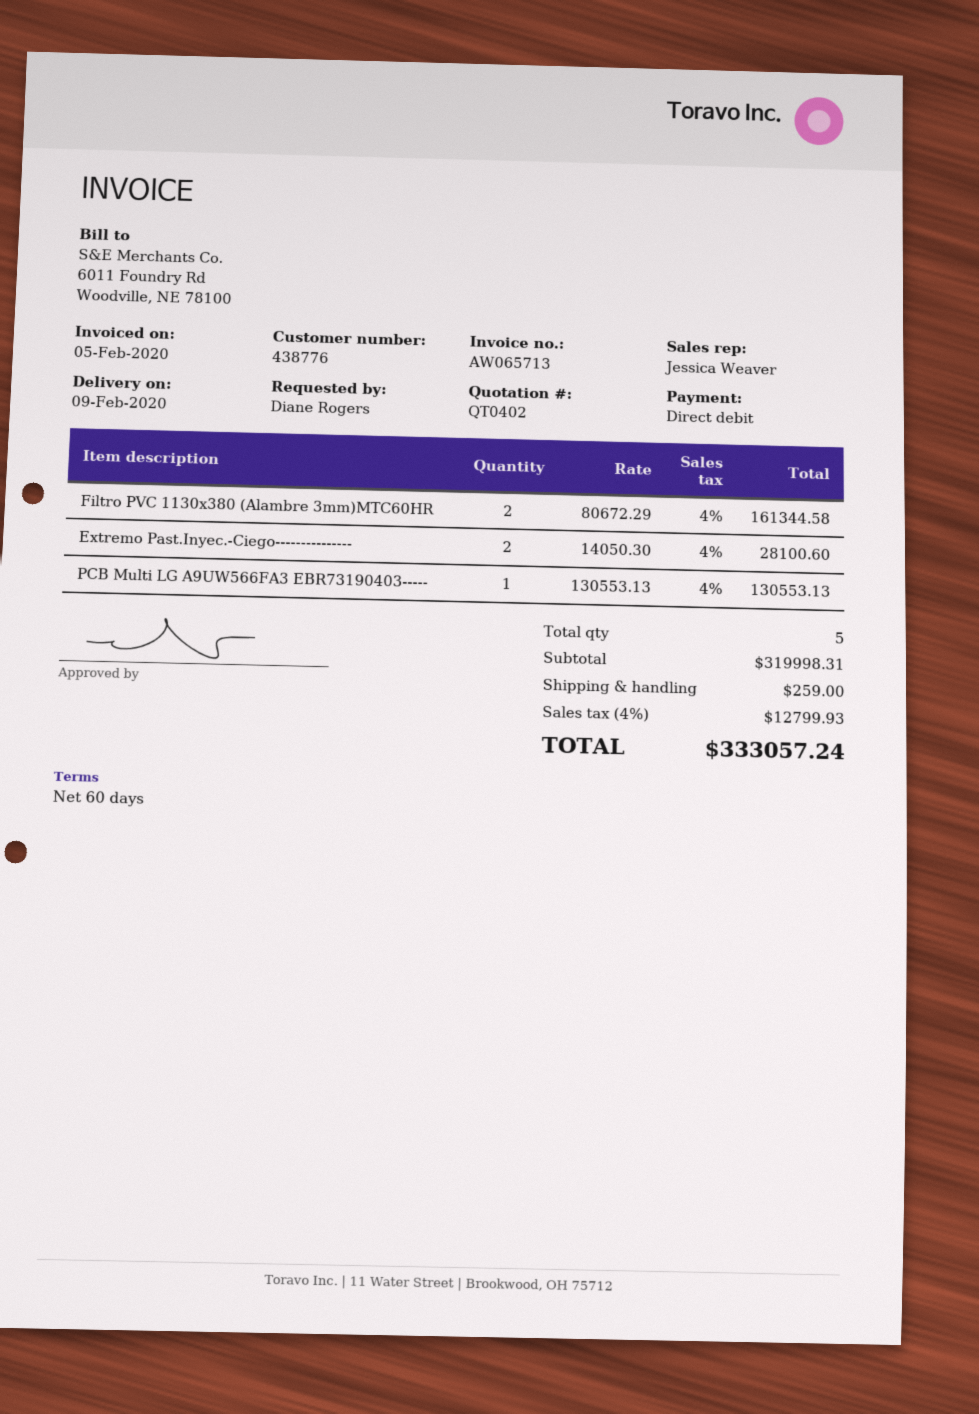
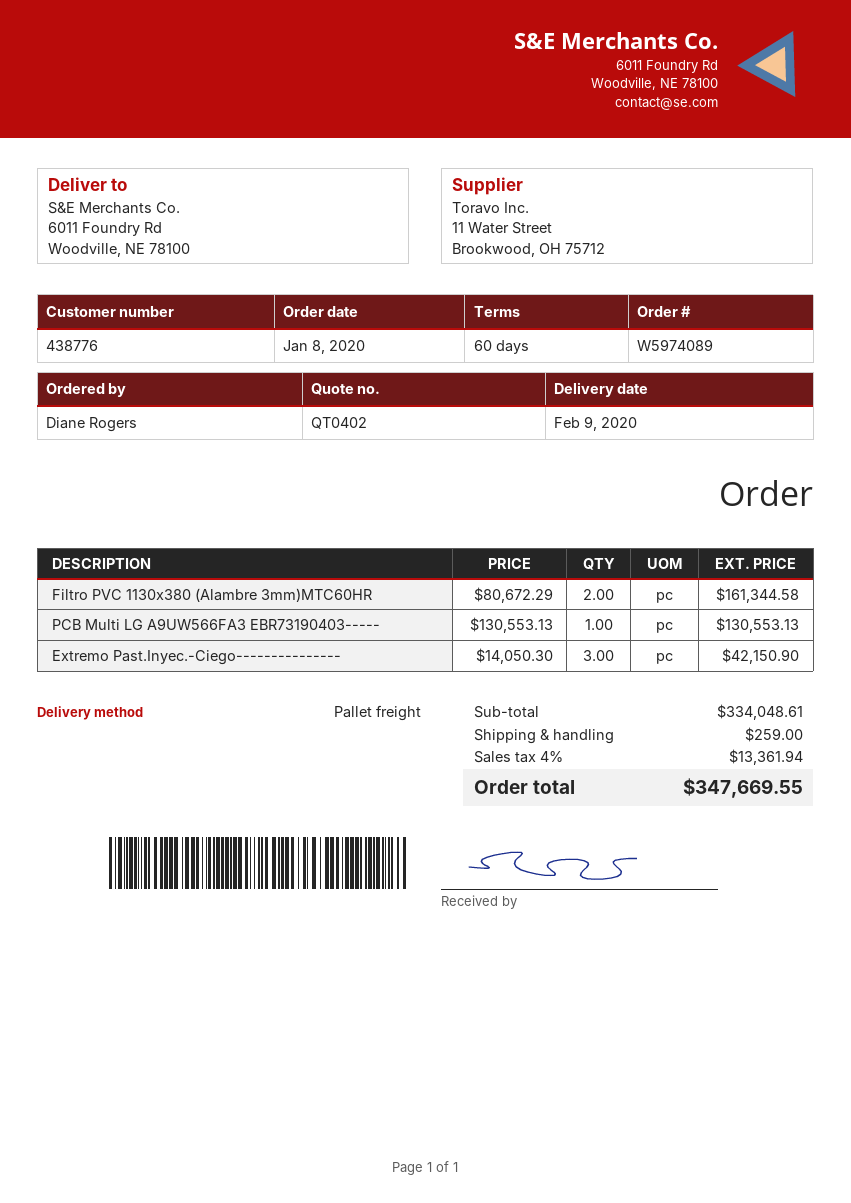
Extremo Past.Inyec.-Ciego---------------: 2 x 14050.30 = 28100.60 -> 3 x 14050.30 = 42150.90
subtotal: 319998.31 -> 334048.61
tax: 4% = 12799.93 -> 4% = 13361.94
total: 333057.24 -> 347669.55

